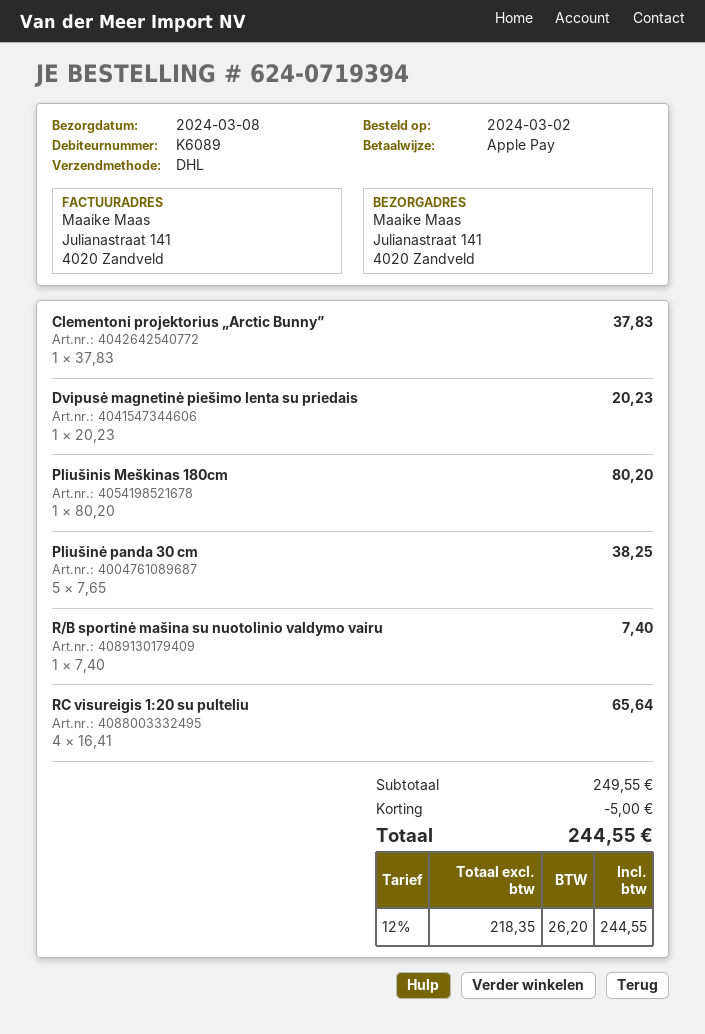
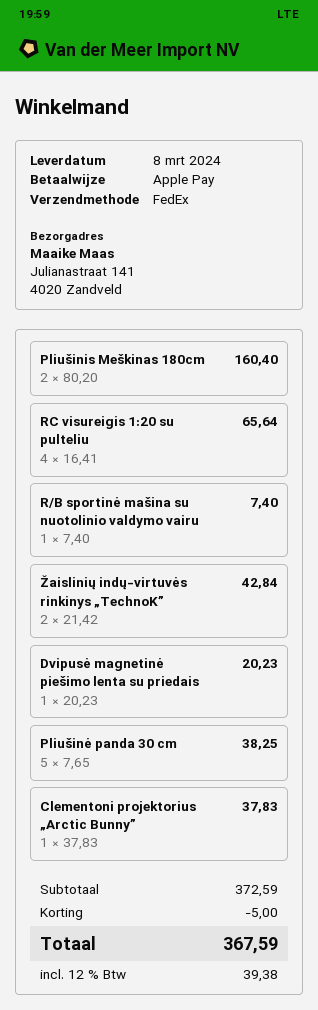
shipping method: DHL -> FedEx
Pliušinis Meškinas 180cm: 1 x 80.20 = 80.20 -> 2 x 80.20 = 160.40
Žaislinių indų-virtuvės rinkinys „TechnoK”: none -> 2 x 21.42 = 42.84
subtotal: 249.55 -> 372.59
tax: 12% = 26.20 -> 12% = 39.38
total: 244.55 -> 367.59

